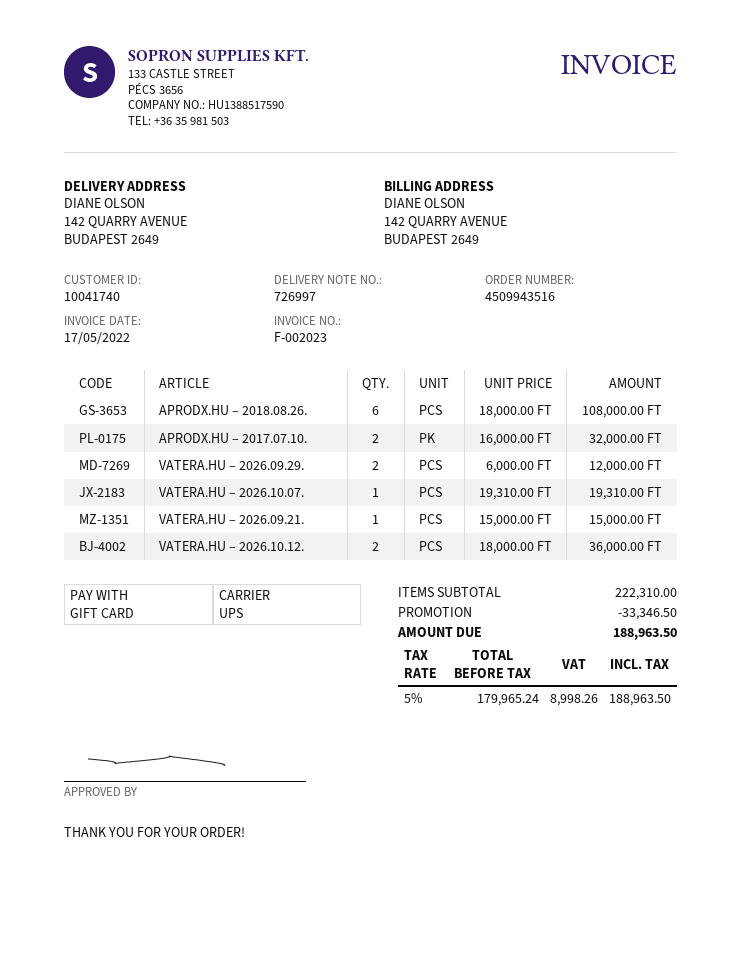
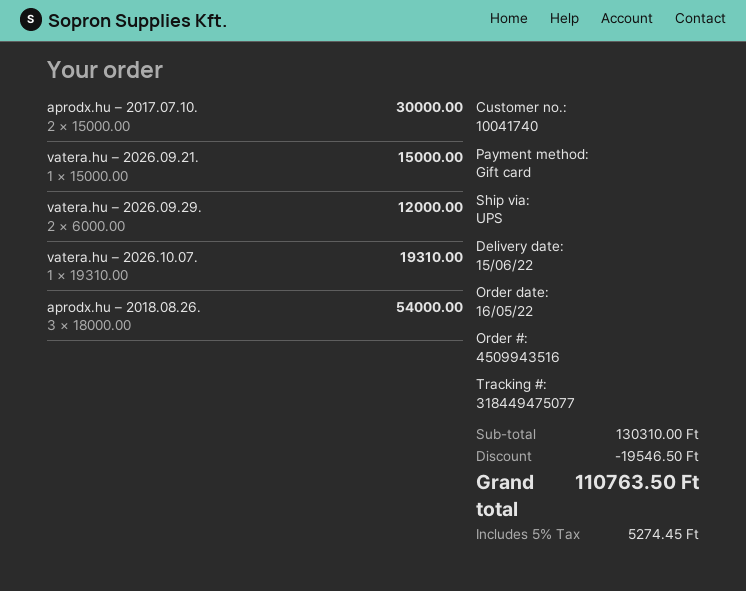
APRODX.HU – 2018.08.26.: 6 x 18000.00 = 108000.00 -> 3 x 18000.00 = 54000.00
APRODX.HU – 2017.07.10.: 2 x 16000.00 = 32000.00 -> 2 x 15000.00 = 30000.00
VATERA.HU – 2026.10.12.: 2 x 18000.00 = 36000.00 -> none
subtotal: 222310.00 -> 130310.00
discount: 33346.50 -> 19546.50
tax: 5% = 8998.26 -> 5% = 5274.45
total: 188963.50 -> 110763.50

